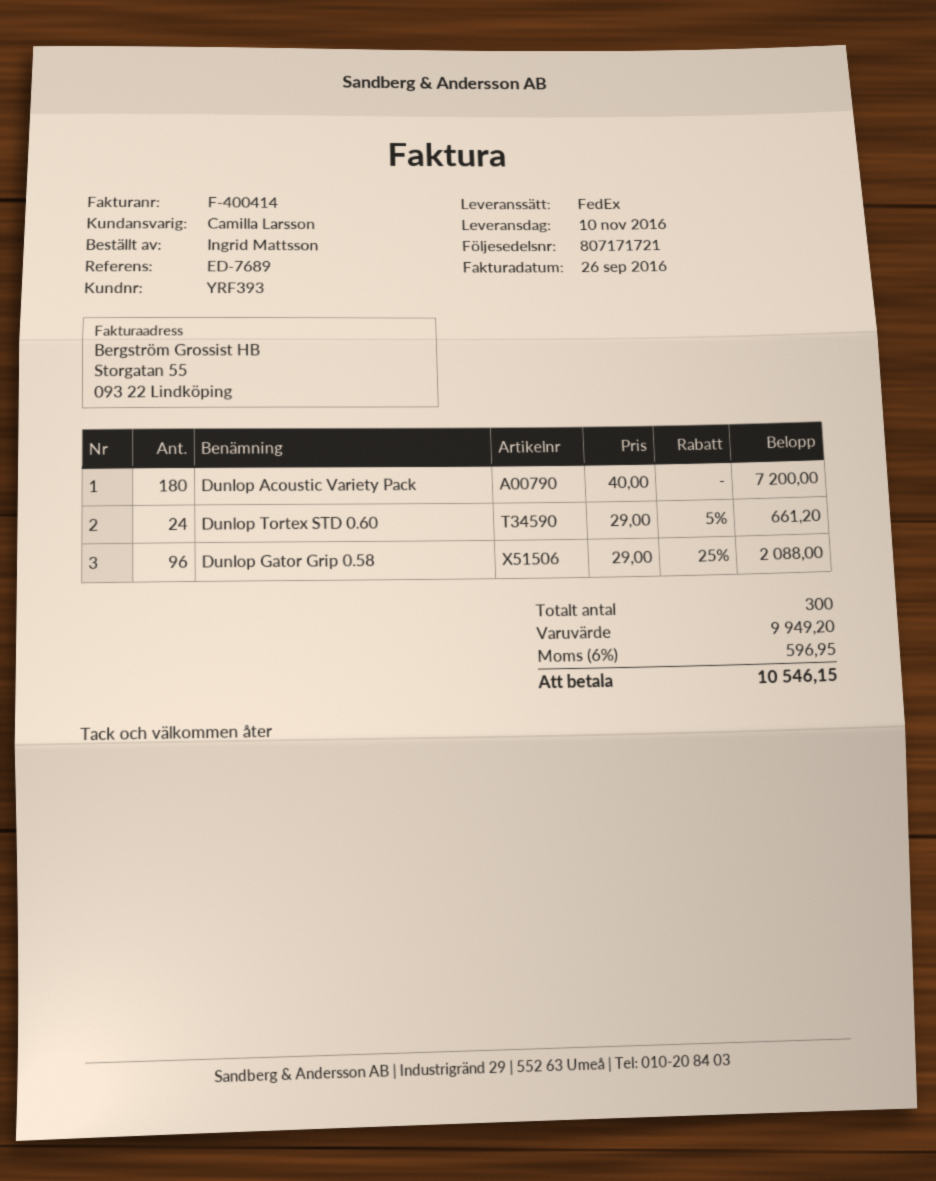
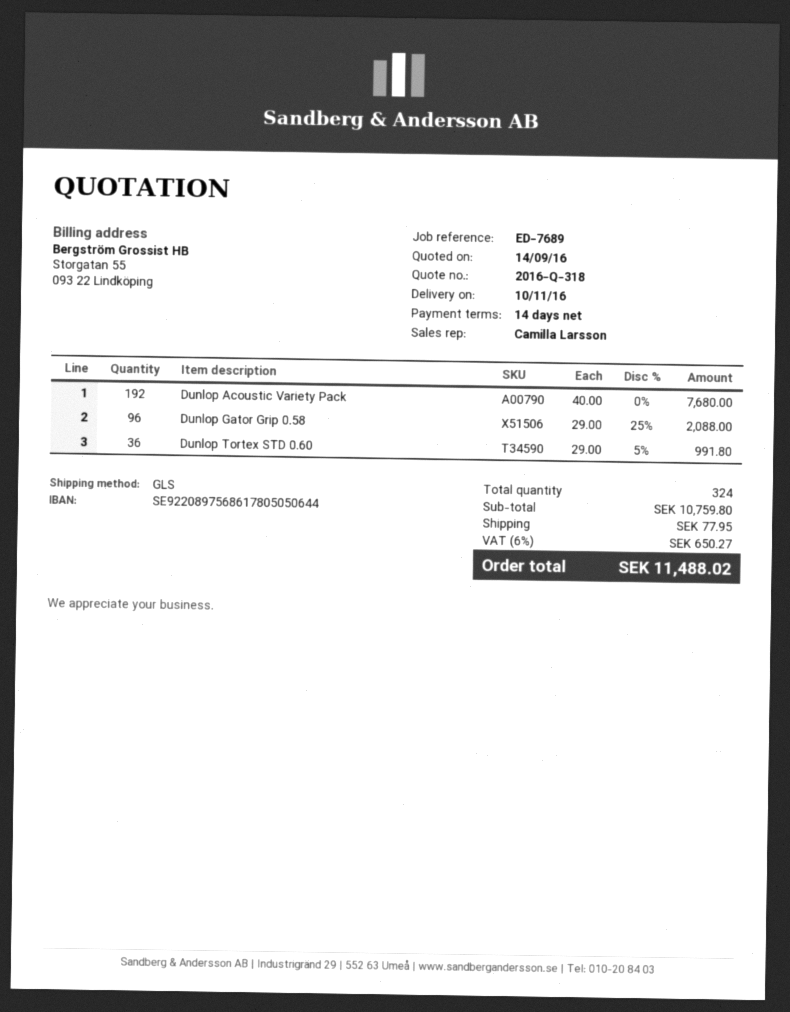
shipping method: FedEx -> GLS
Dunlop Acoustic Variety Pack: 180 x 40.00 = 7200.00 -> 192 x 40.00 = 7680.00
Dunlop Tortex STD 0.60: 24 x 29.00 - 5% = 661.20 -> 36 x 29.00 - 5% = 991.80
total quantity: 300 -> 324
subtotal: 9949.20 -> 10759.80
shipping: none -> 77.95
tax: 6% = 596.95 -> 6% = 650.27
total: 10546.15 -> 11488.02

